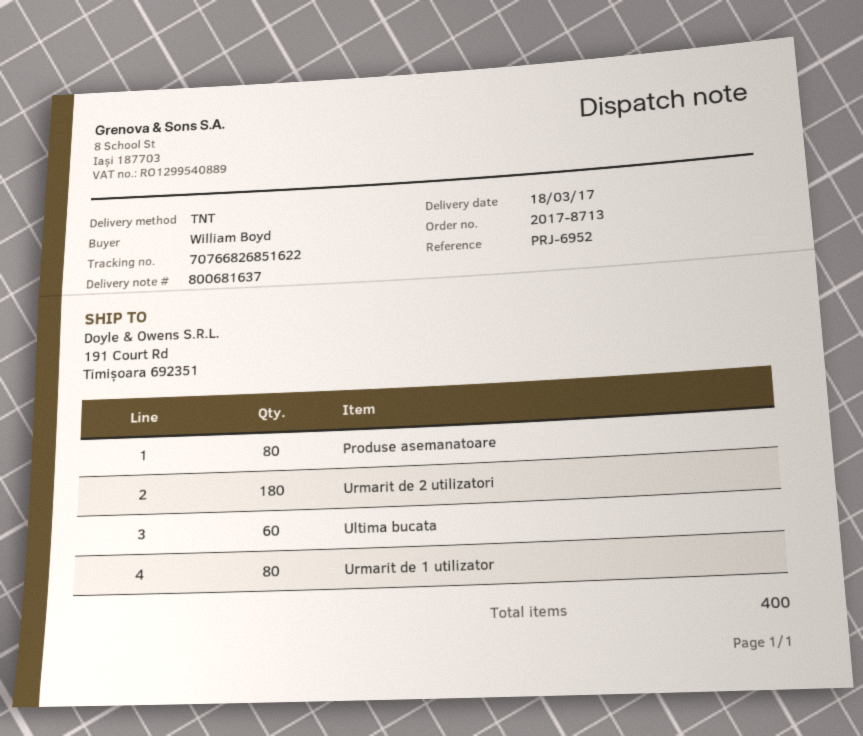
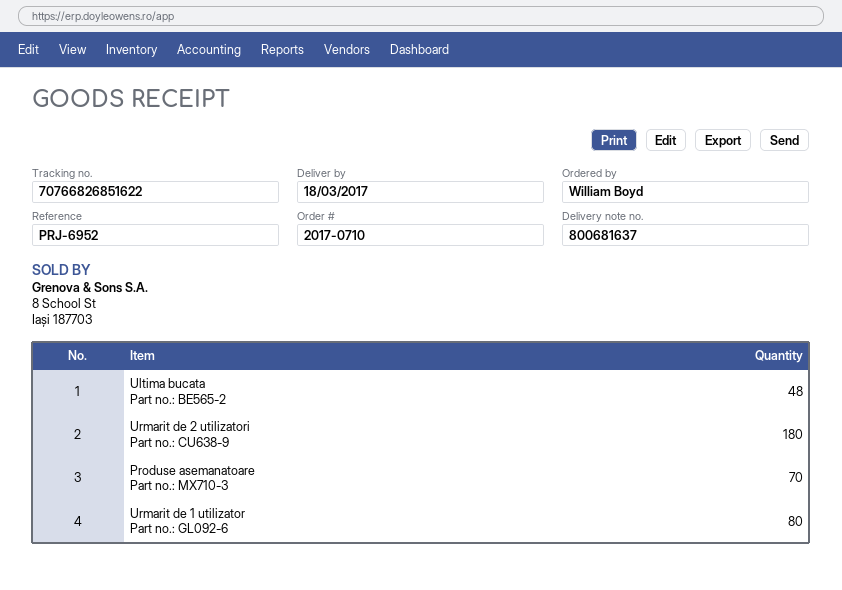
order number: 2017-8713 -> 2017-0710
Produse asemanatoare: 80 -> 70
Ultima bucata: 60 -> 48

